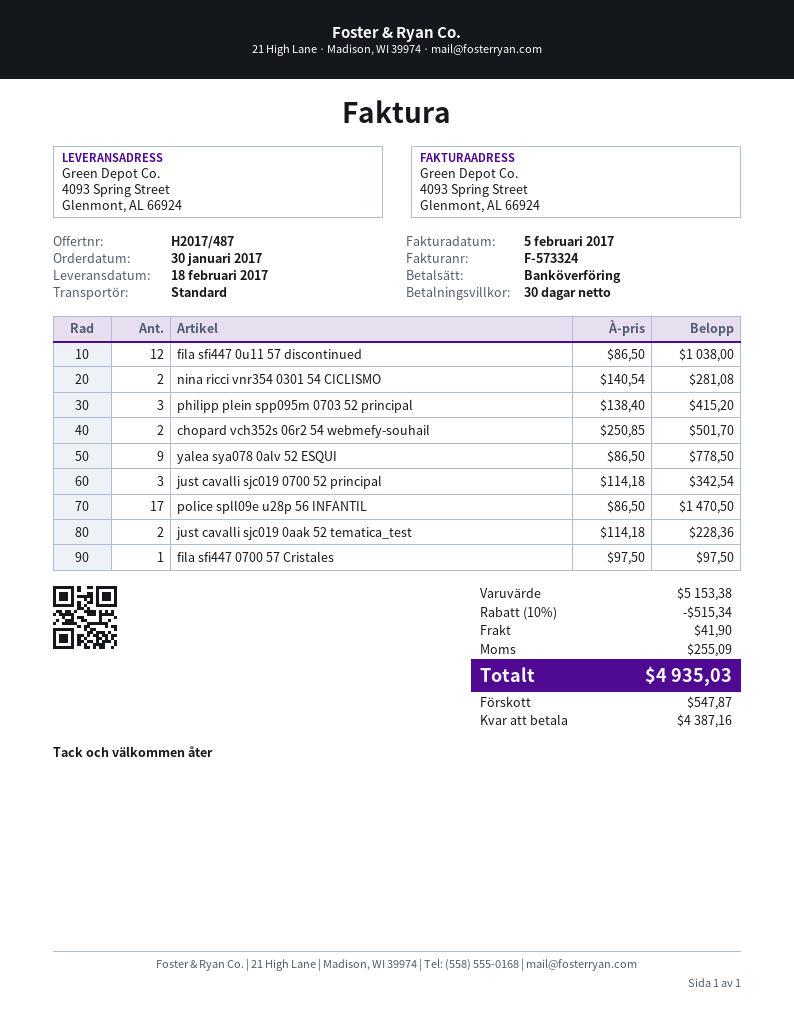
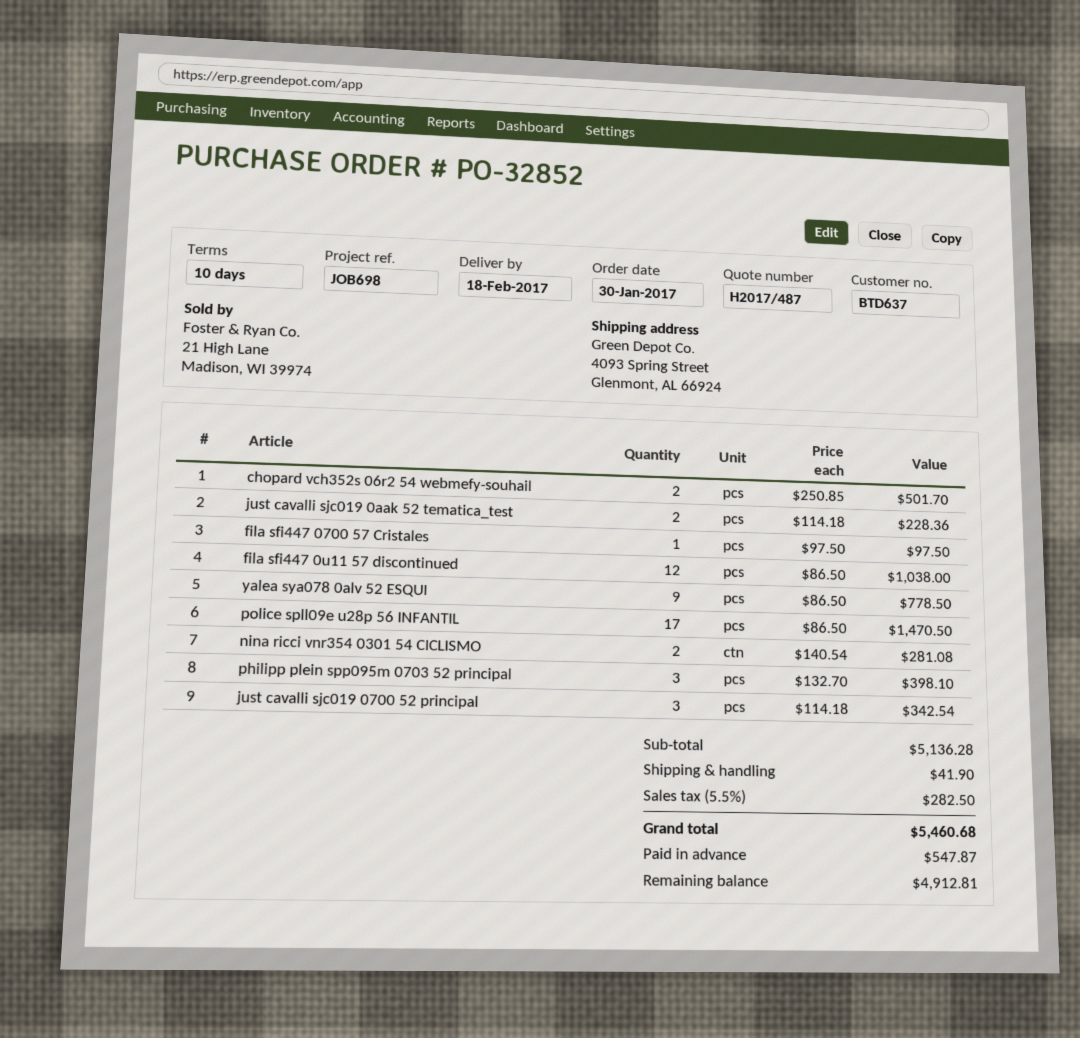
payment terms: 30 days -> 10 days
philipp plein spp095m 0703 52 principal: 3 x 138.40 = 415.20 -> 3 x 132.70 = 398.10
subtotal: 5153.38 -> 5136.28
discount: 10% = 515.34 -> none
tax: 255.09 -> 282.50
total: 4935.03 -> 5460.68
balance: 4387.16 -> 4912.81

